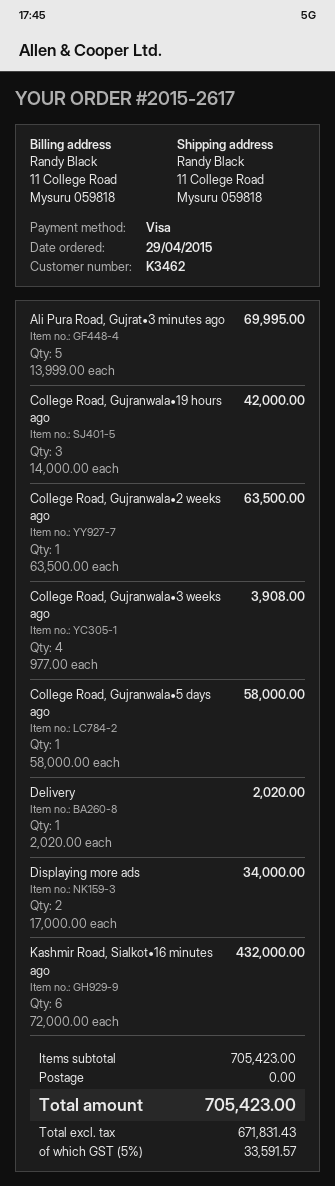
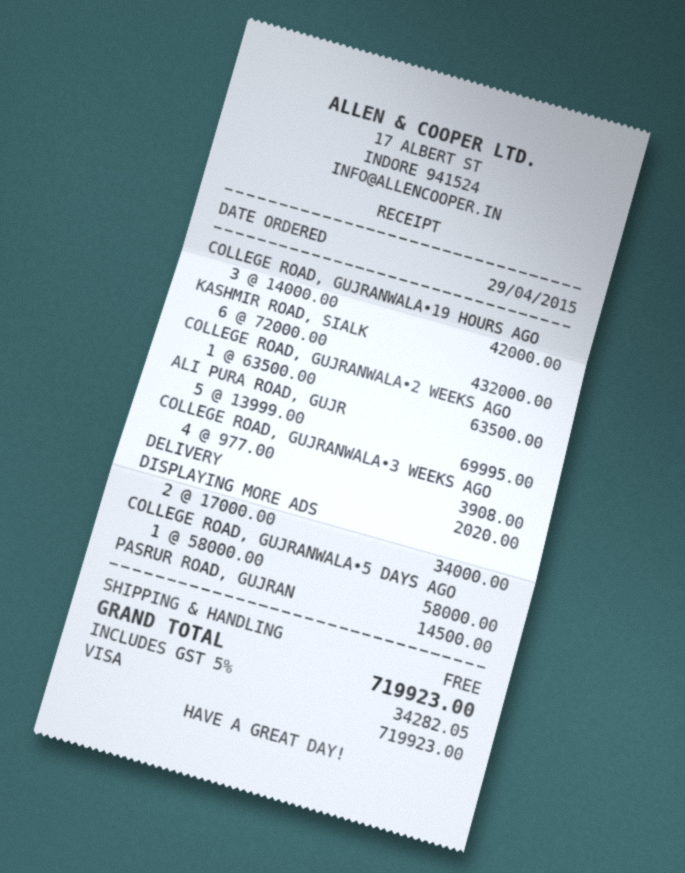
PASRUR ROAD, GUJRAN: none -> 1 x 14500.00 = 14500.00
tax: 5% = 33591.57 -> 5% = 34282.05
total: 705423.00 -> 719923.00

